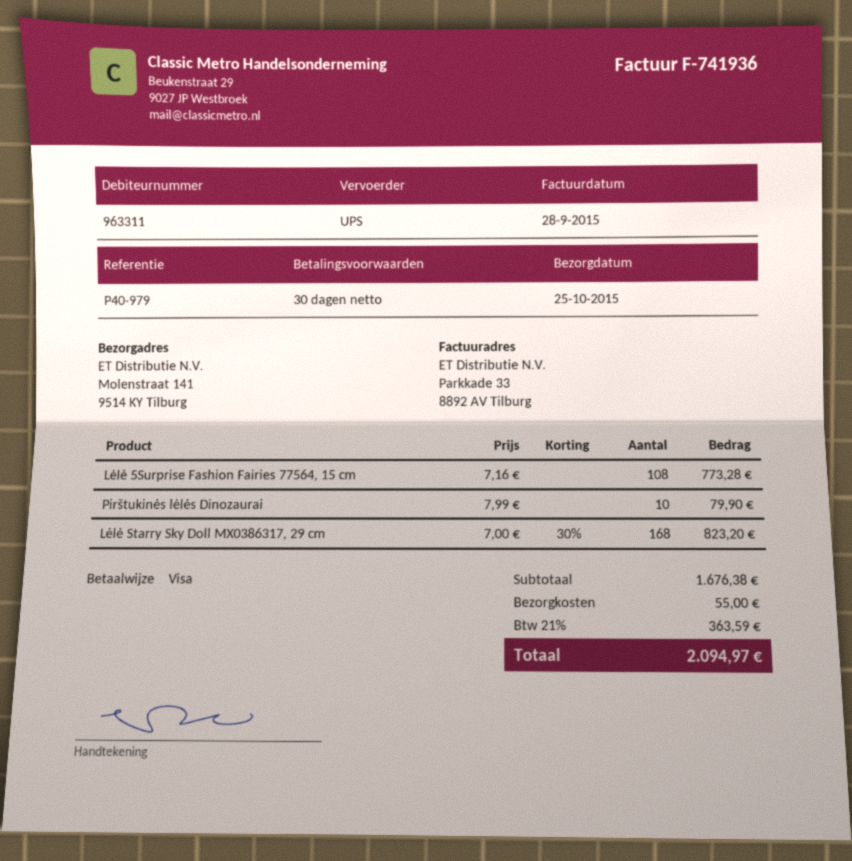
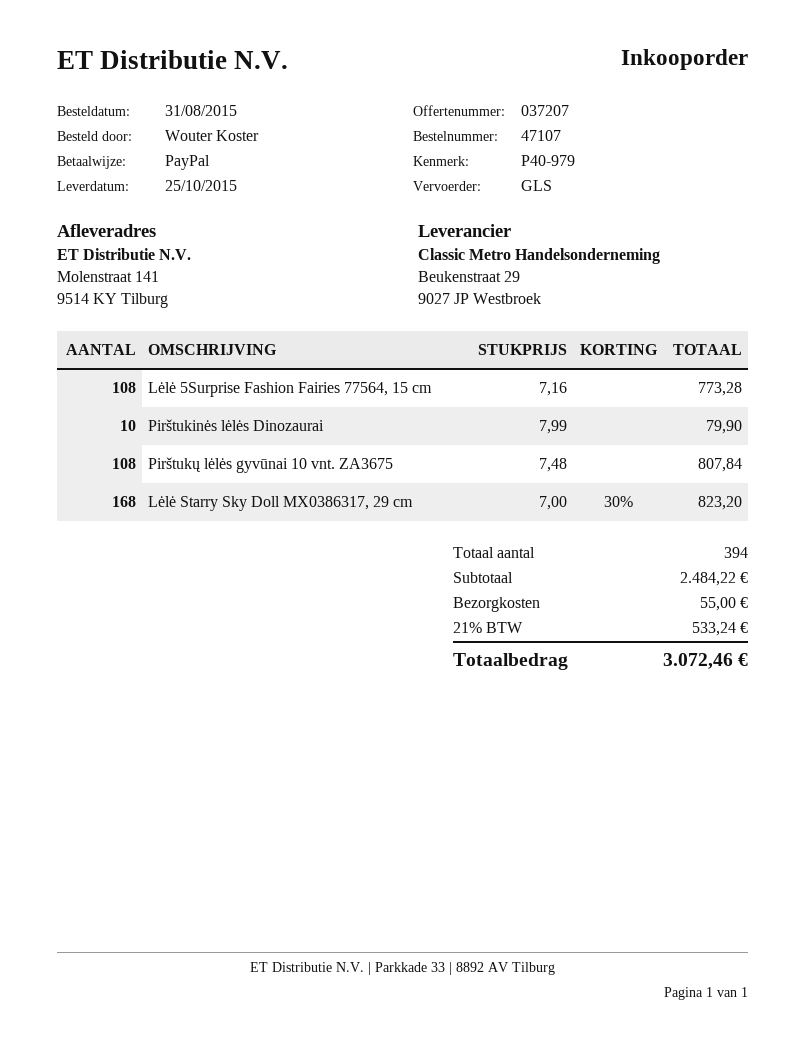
payment method: Visa -> PayPal
shipping method: UPS -> GLS
Pirštukų lėlės gyvūnai 10 vnt. ZA3675: none -> 108 x 7.48 = 807.84
subtotal: 1676.38 -> 2484.22
tax: 21% = 363.59 -> 21% = 533.24
total: 2094.97 -> 3072.46

